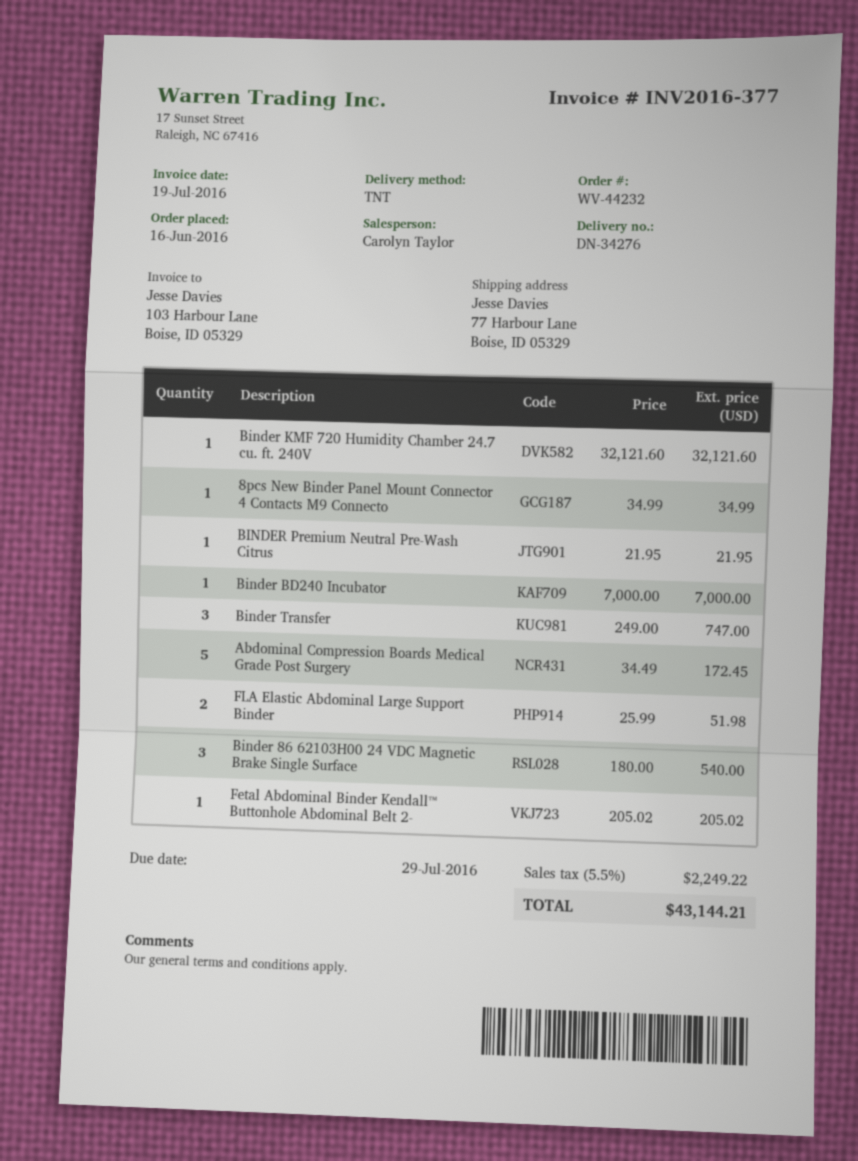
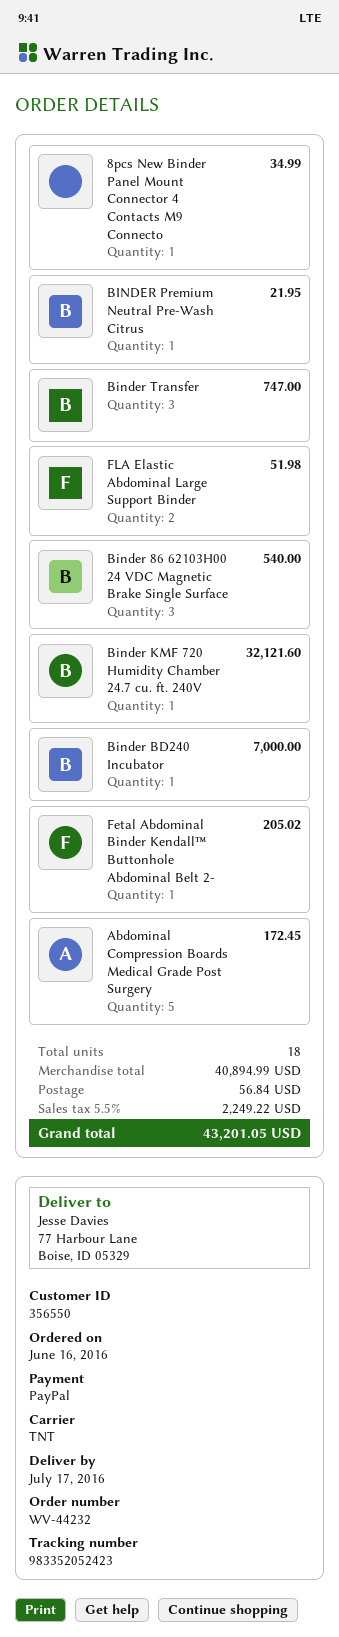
shipping: none -> 56.84
total: 43144.21 -> 43201.05

